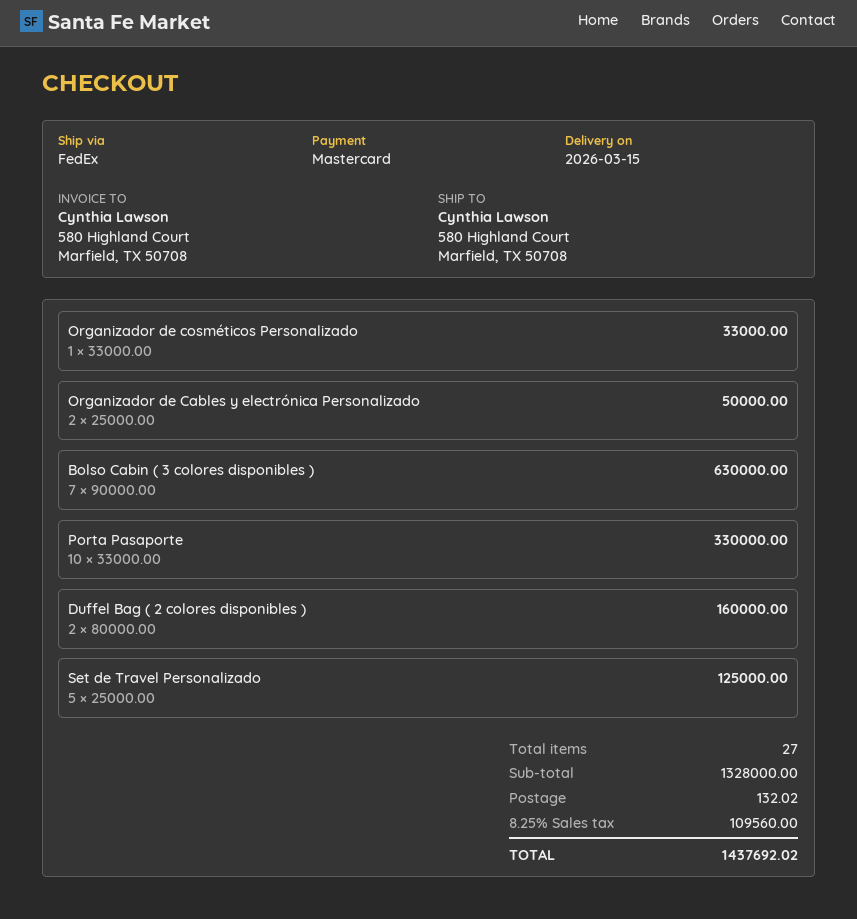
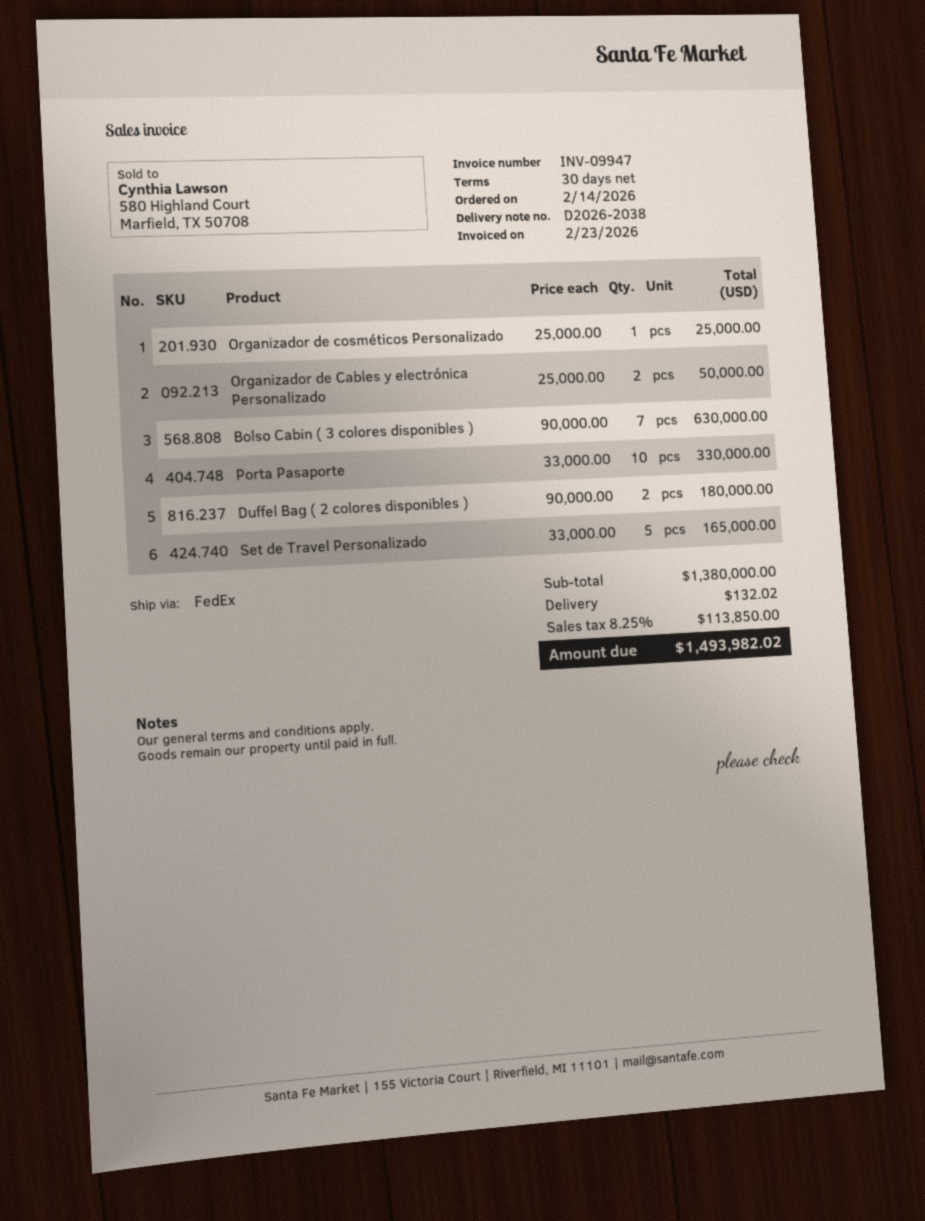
Organizador de cosméticos Personalizado: 1 x 33000.00 = 33000.00 -> 1 x 25000.00 = 25000.00
Duffel Bag ( 2 colores disponibles ): 2 x 80000.00 = 160000.00 -> 2 x 90000.00 = 180000.00
Set de Travel Personalizado: 5 x 25000.00 = 125000.00 -> 5 x 33000.00 = 165000.00
subtotal: 1328000.00 -> 1380000.00
tax: 8.25% = 109560.00 -> 8.25% = 113850.00
total: 1437692.02 -> 1493982.02

